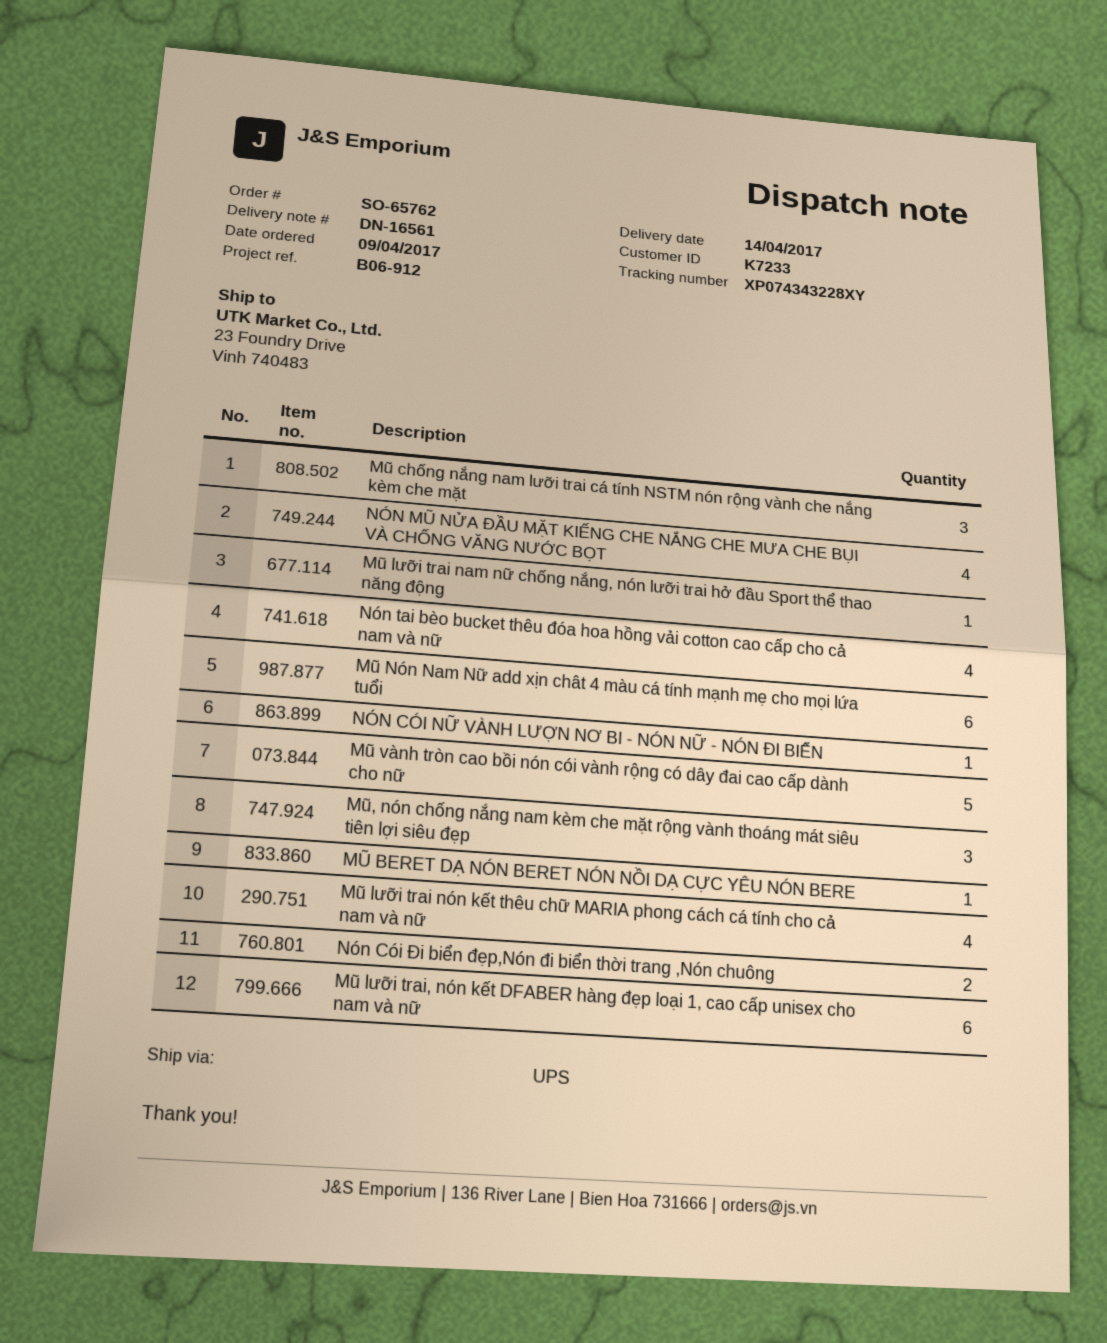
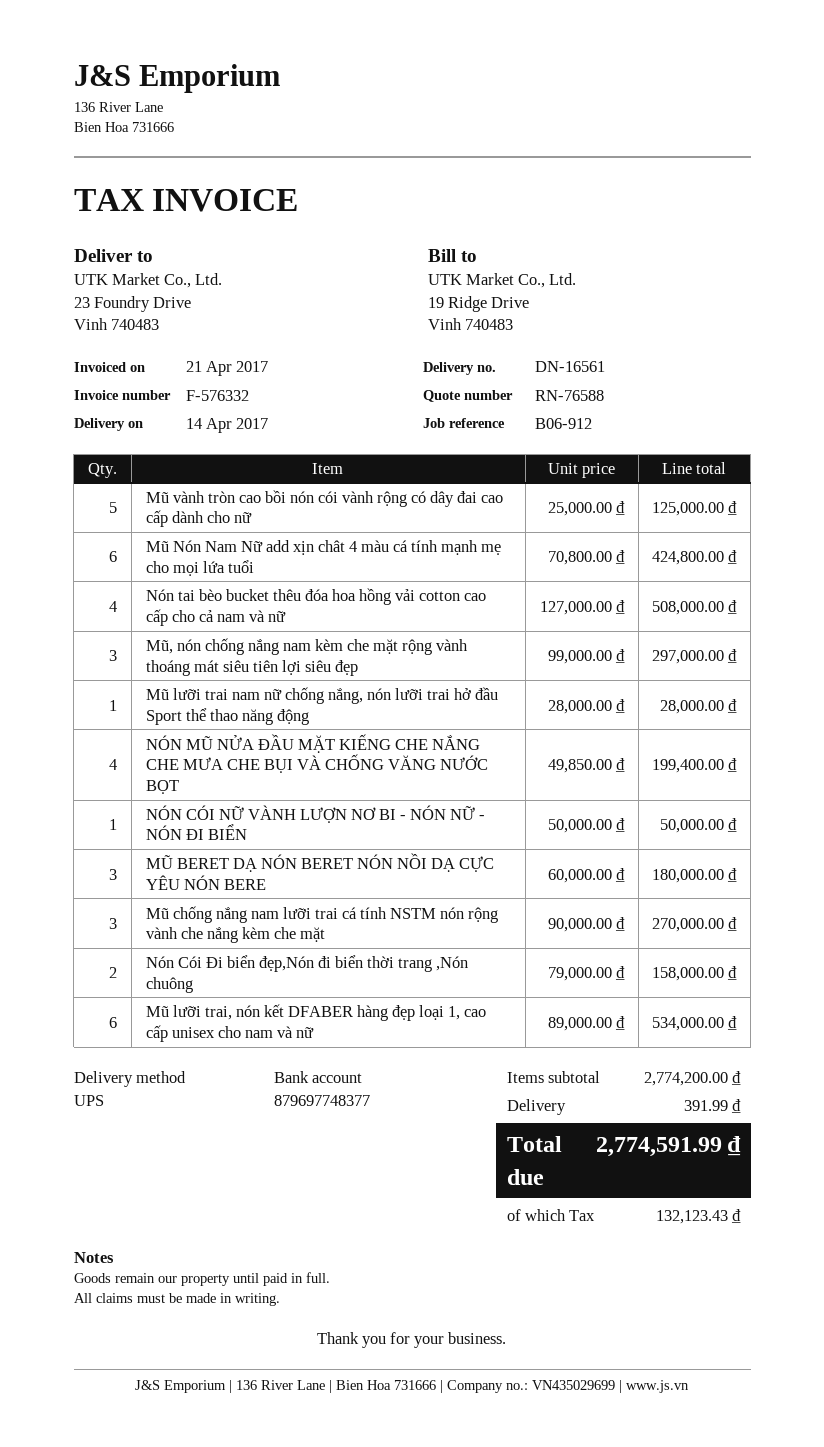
MŨ BERET DẠ NÓN BERET NÓN NỒI DẠ CỰC YÊU NÓN BERE: 1 -> 3
Mũ lưỡi trai nón kết thêu chữ MARIA phong cách cá tính cho cả nam và nữ: 4 -> none

